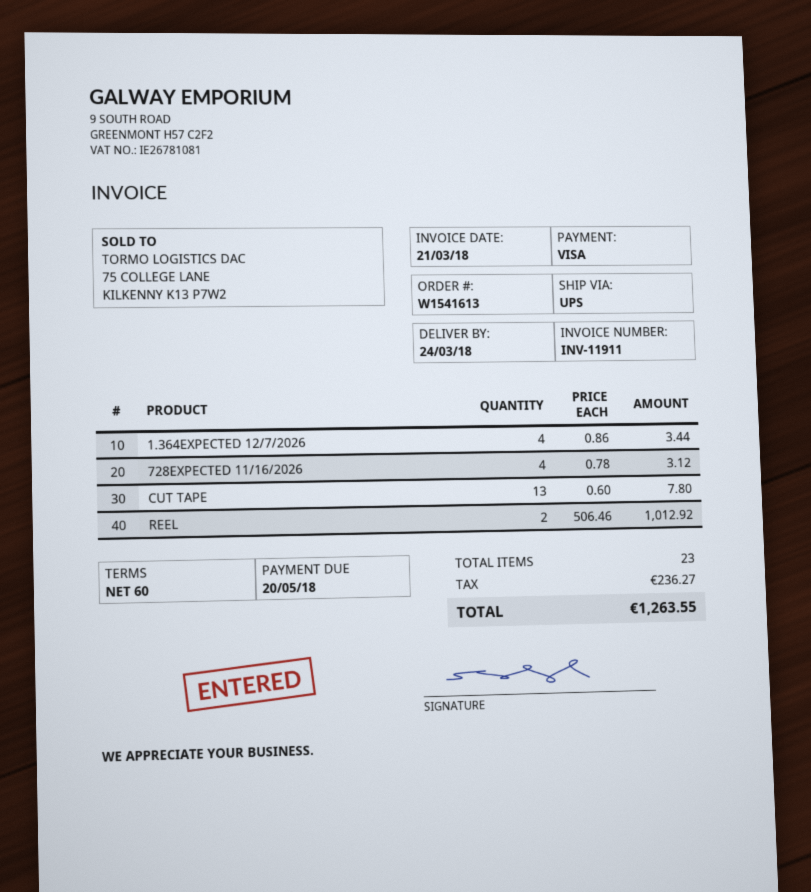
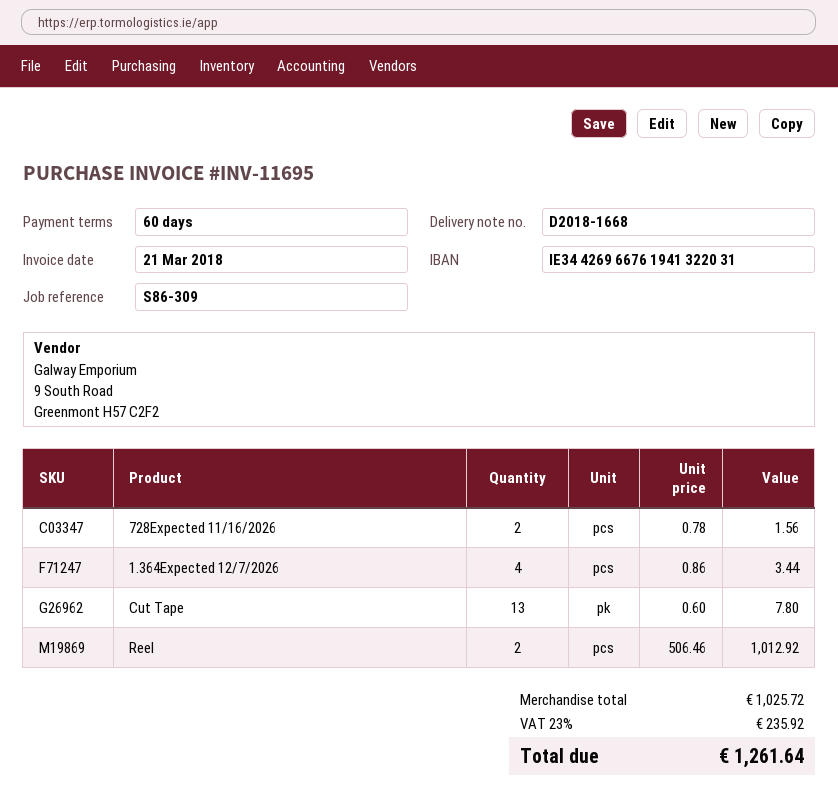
invoice number: INV-11911 -> INV-11695
728EXPECTED 11/16/2026: 4 x 0.78 = 3.12 -> 2 x 0.78 = 1.56
tax: 236.27 -> 235.92
total: 1263.55 -> 1261.64

